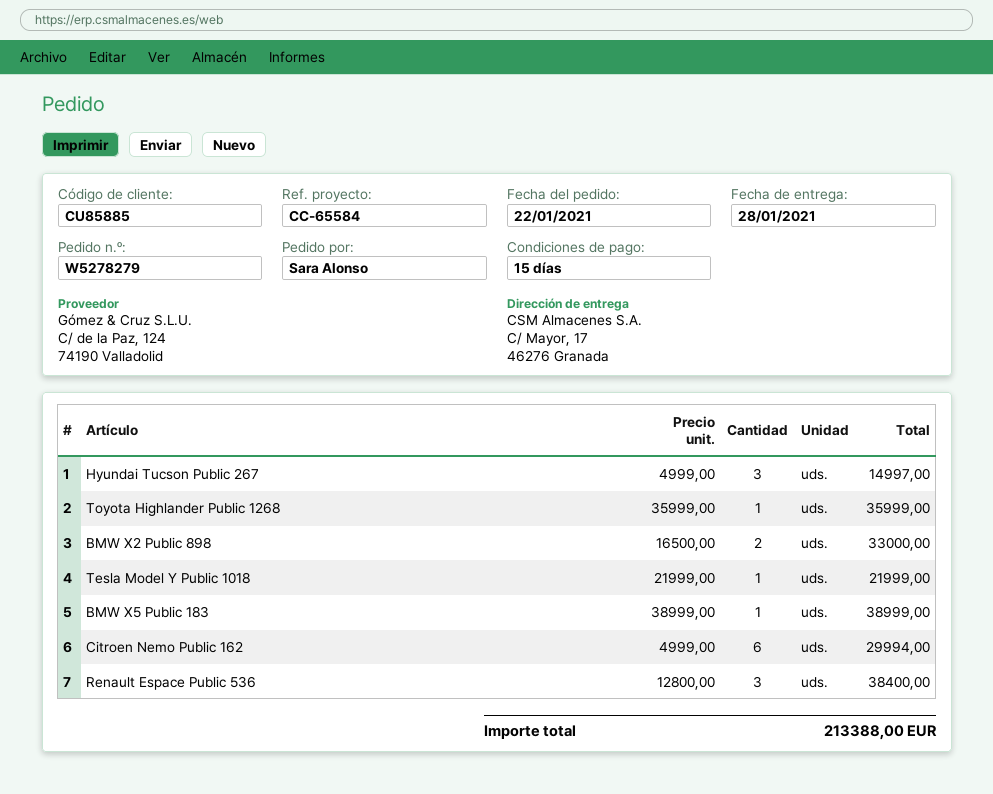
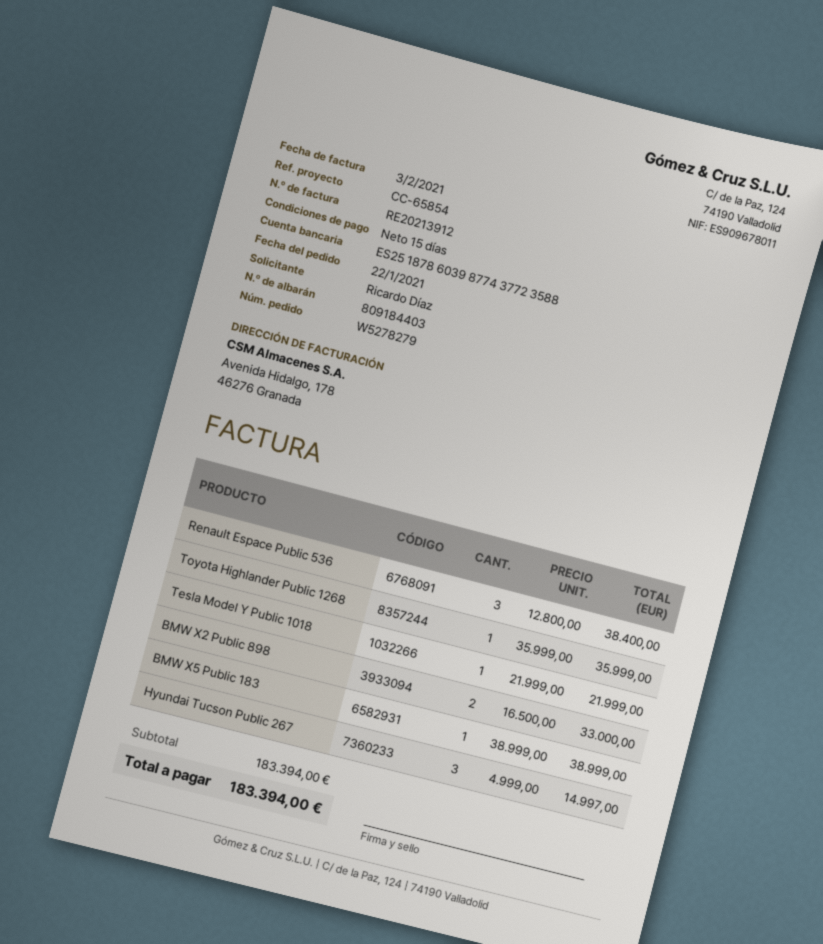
reference: CC-65584 -> CC-65854
ordered by: Sara Alonso -> Ricardo Díaz
Citroen Nemo Public 162: 6 x 4999.00 = 29994.00 -> none
total: 213388.00 -> 183394.00

